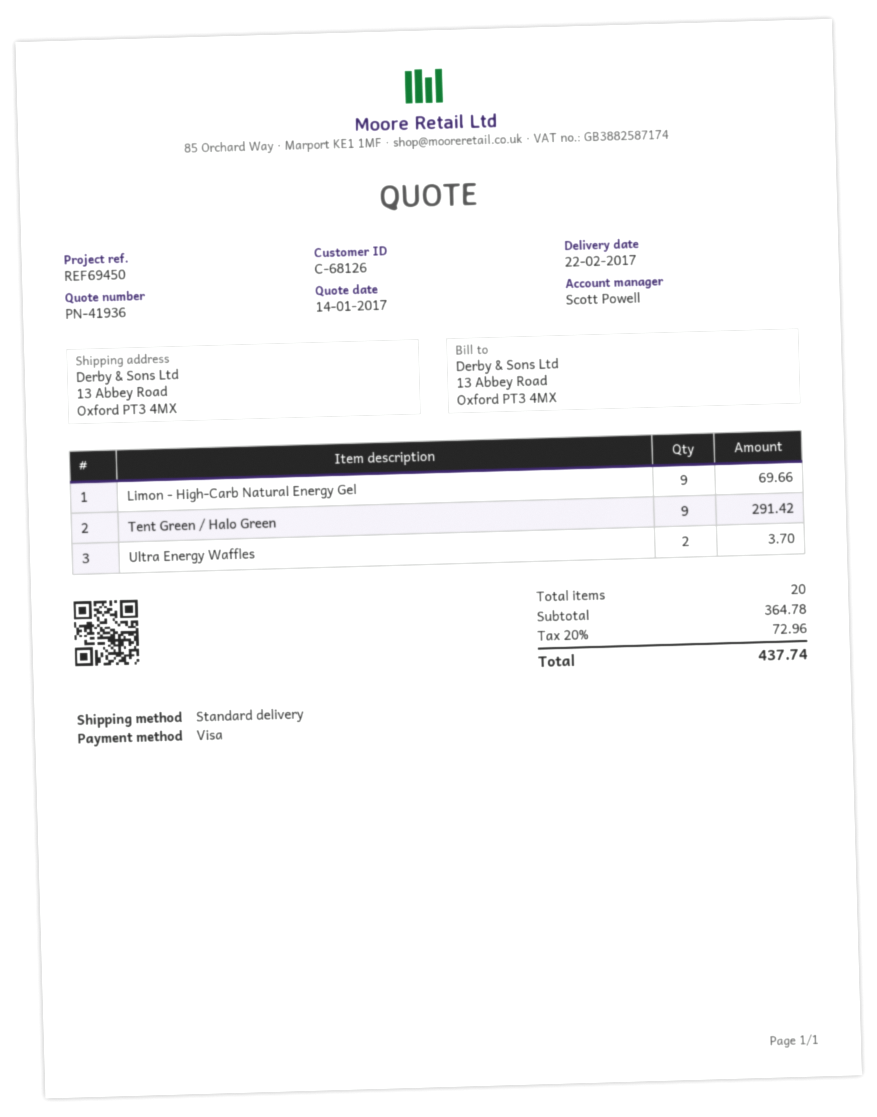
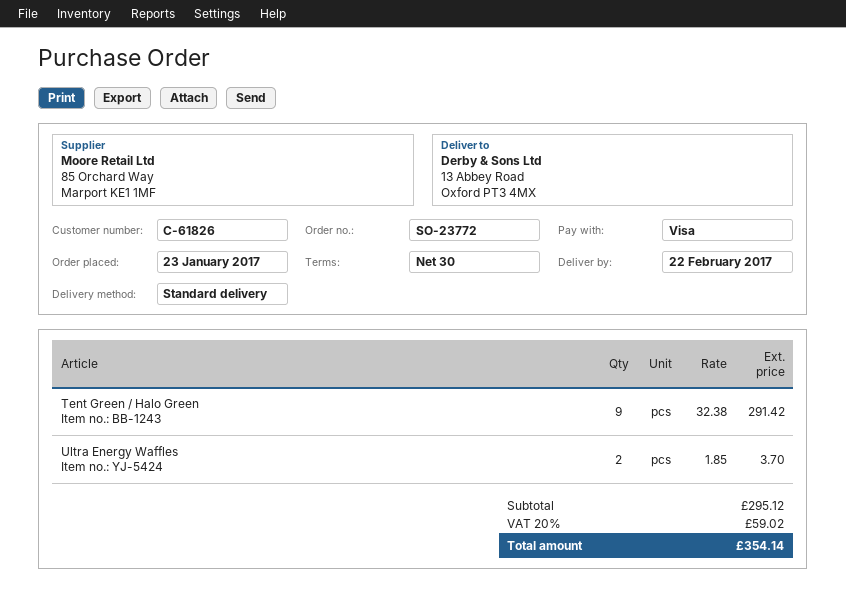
customer number: C-68126 -> C-61826
Limon - High-Carb Natural Energy Gel: 9 for 69.66 -> none
subtotal: 364.78 -> 295.12
tax: 20% = 72.96 -> 20% = 59.02
total: 437.74 -> 354.14

